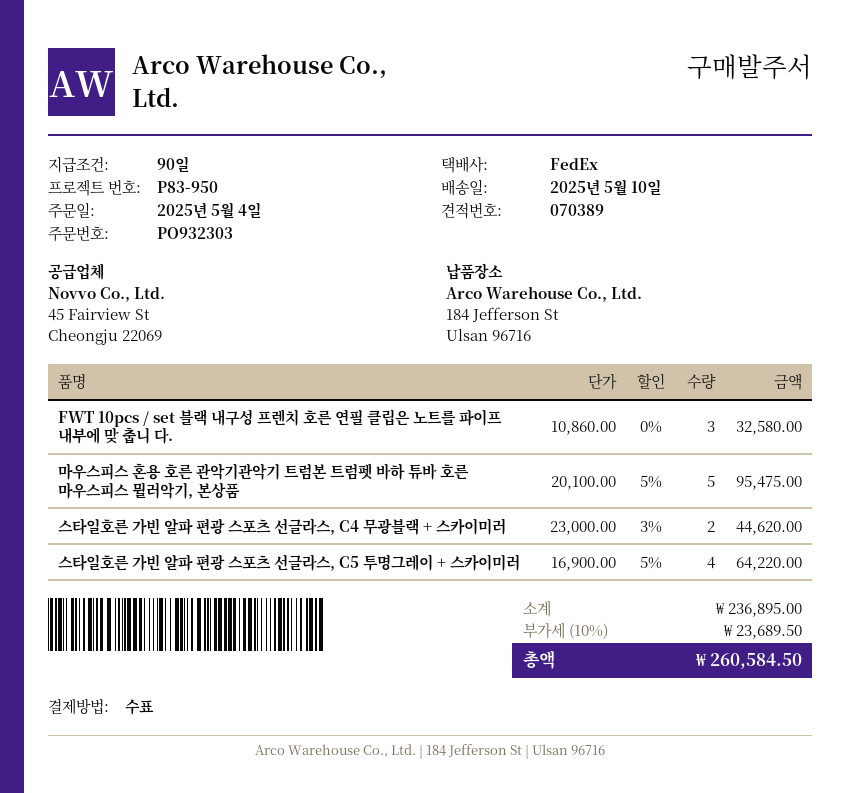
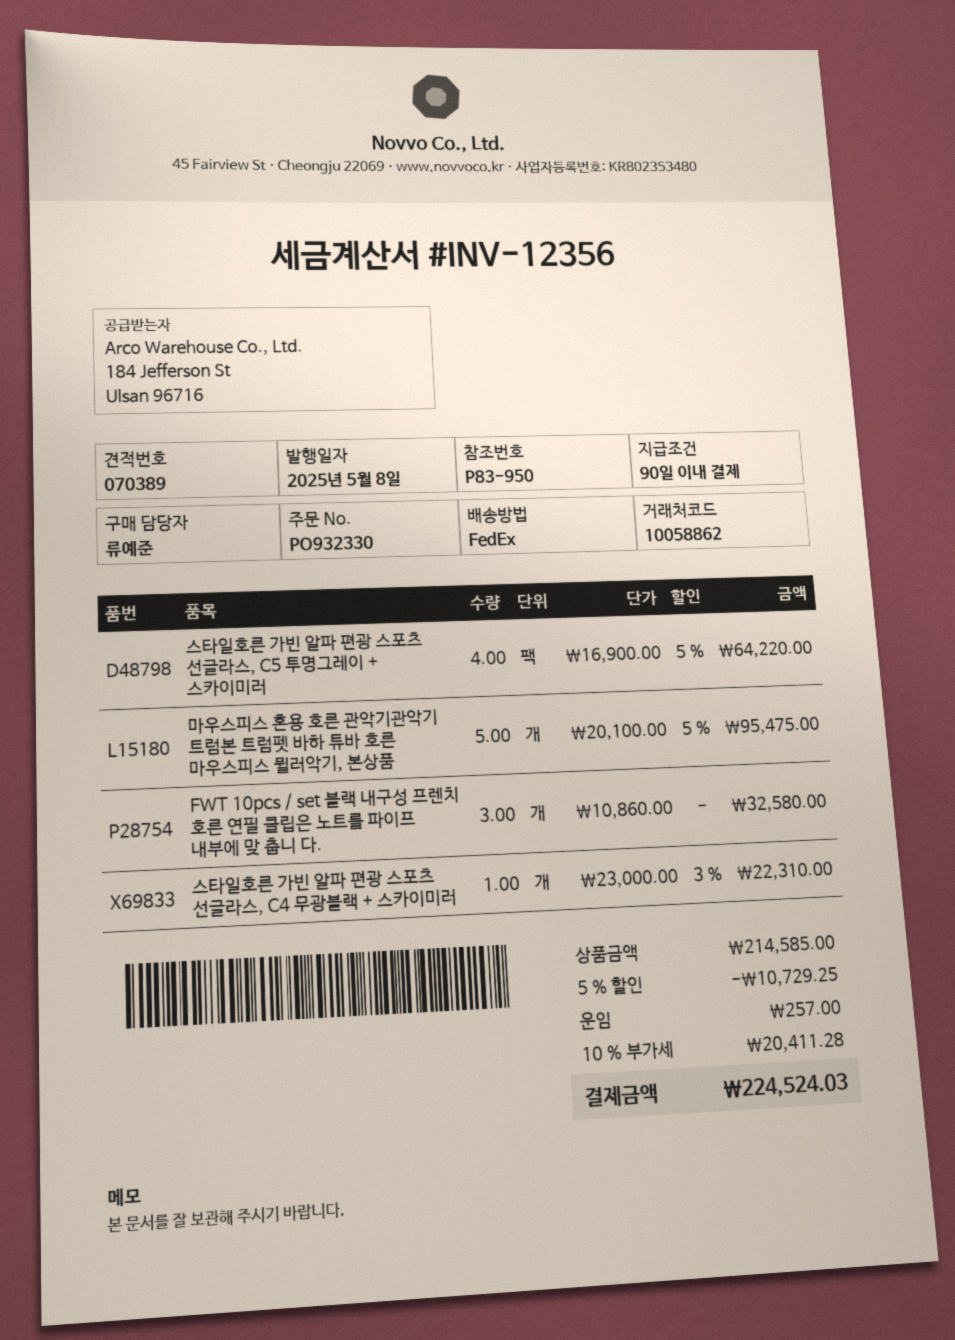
order number: PO932303 -> PO932330
스타일호른 가빈 알파 편광 스포츠 선글라스, C4 무광블랙 + 스카이미러: 2 x 23000.00 - 3% = 44620.00 -> 1 x 23000.00 - 3% = 22310.00
subtotal: 236895.00 -> 214585.00
discount: none -> 5% = 10729.25
shipping: none -> 257.00
tax: 10% = 23689.50 -> 10% = 20411.28
total: 260584.50 -> 224524.03

